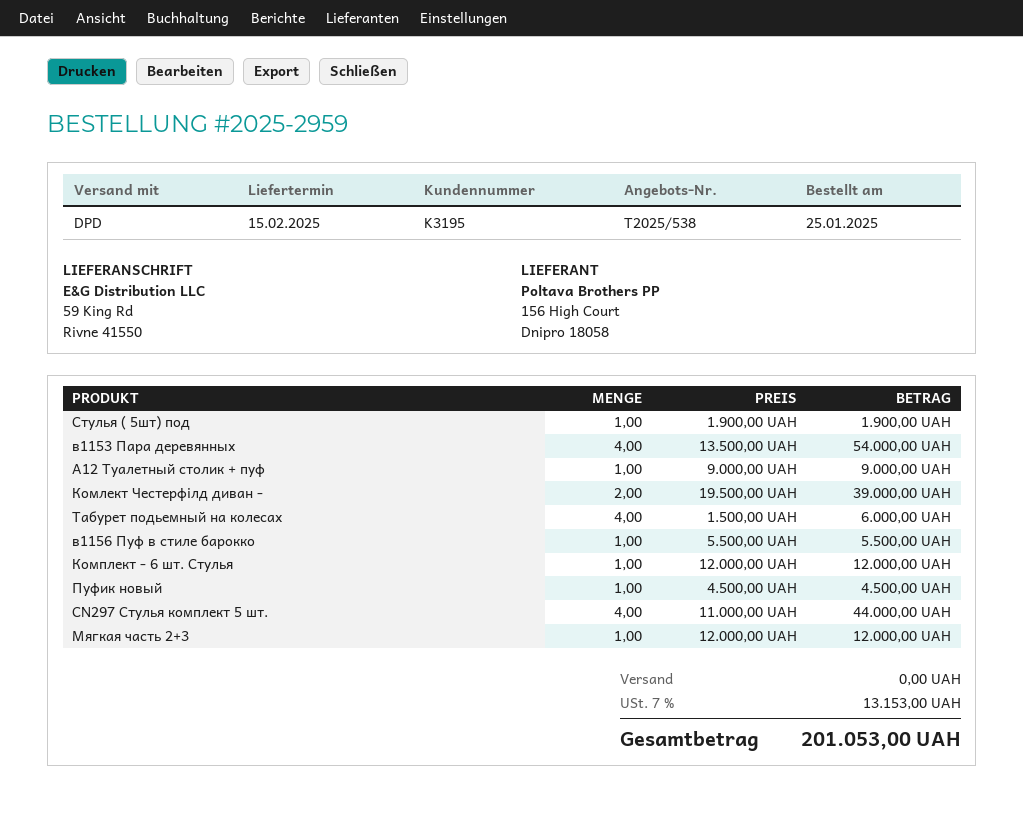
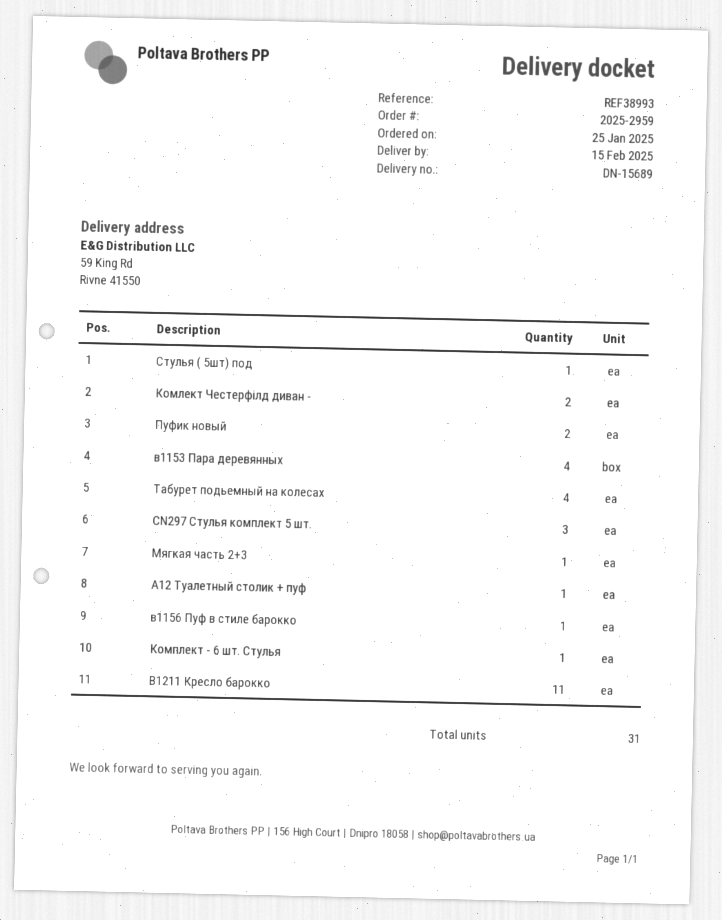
Пуфик новый: 1 -> 2
CN297 Стулья комплект 5 шт.: 4 -> 3
В1211 Кресло барокко: none -> 11

